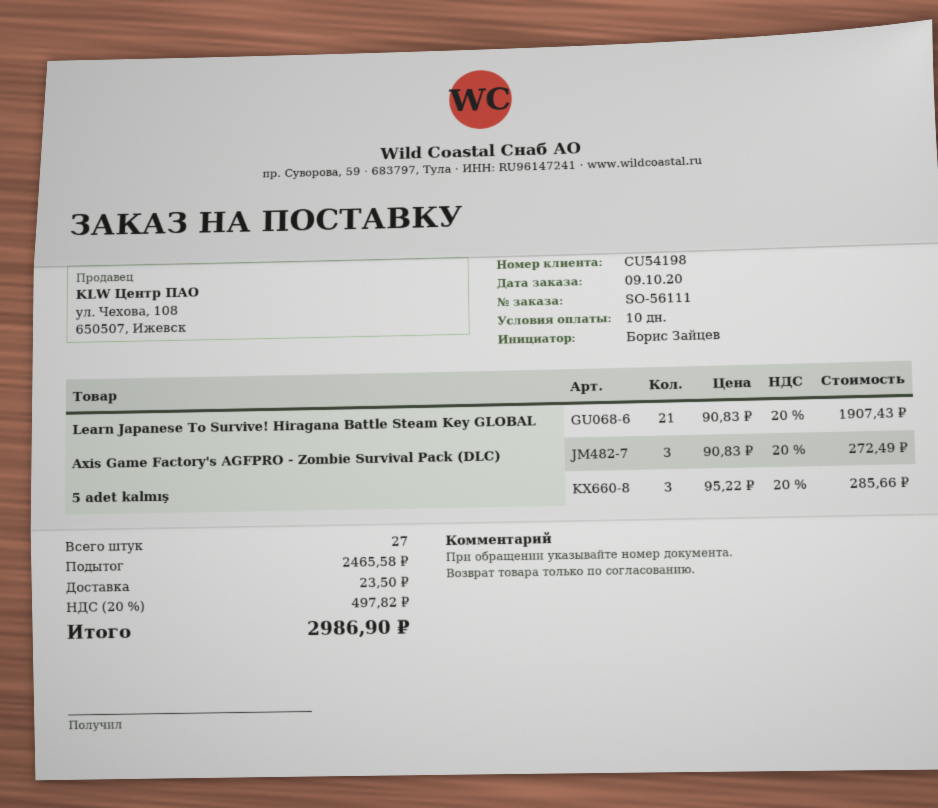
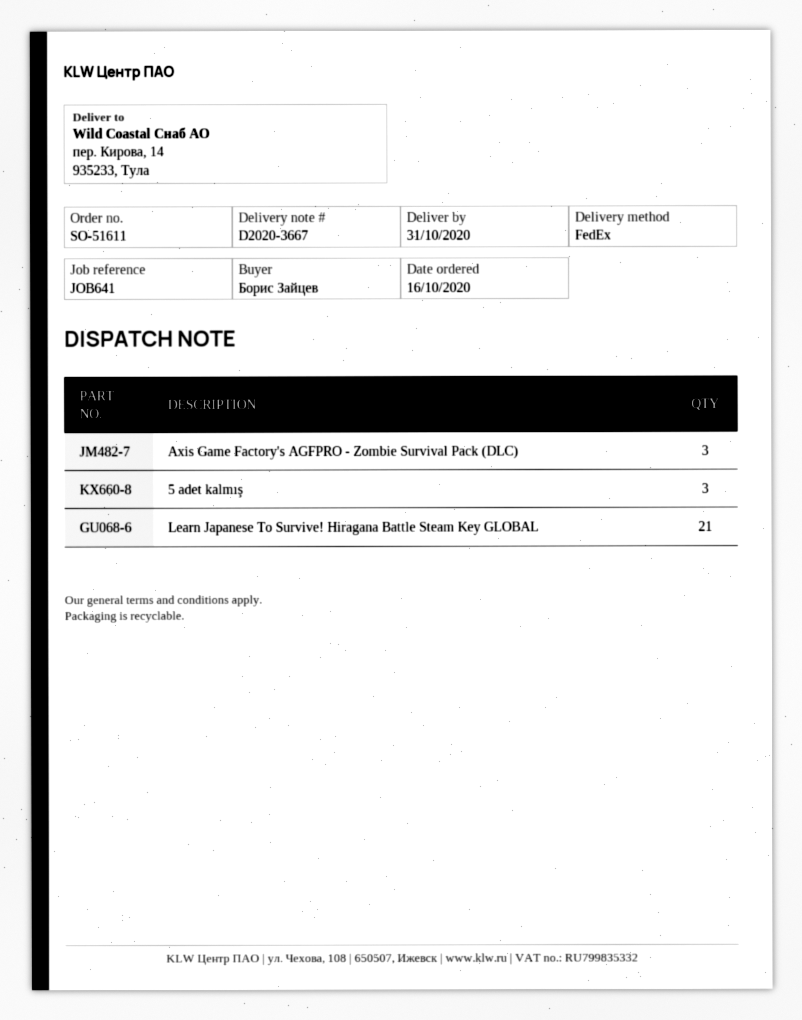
order number: SO-56111 -> SO-51611
order date: 2020-10-09 -> 2020-10-16

